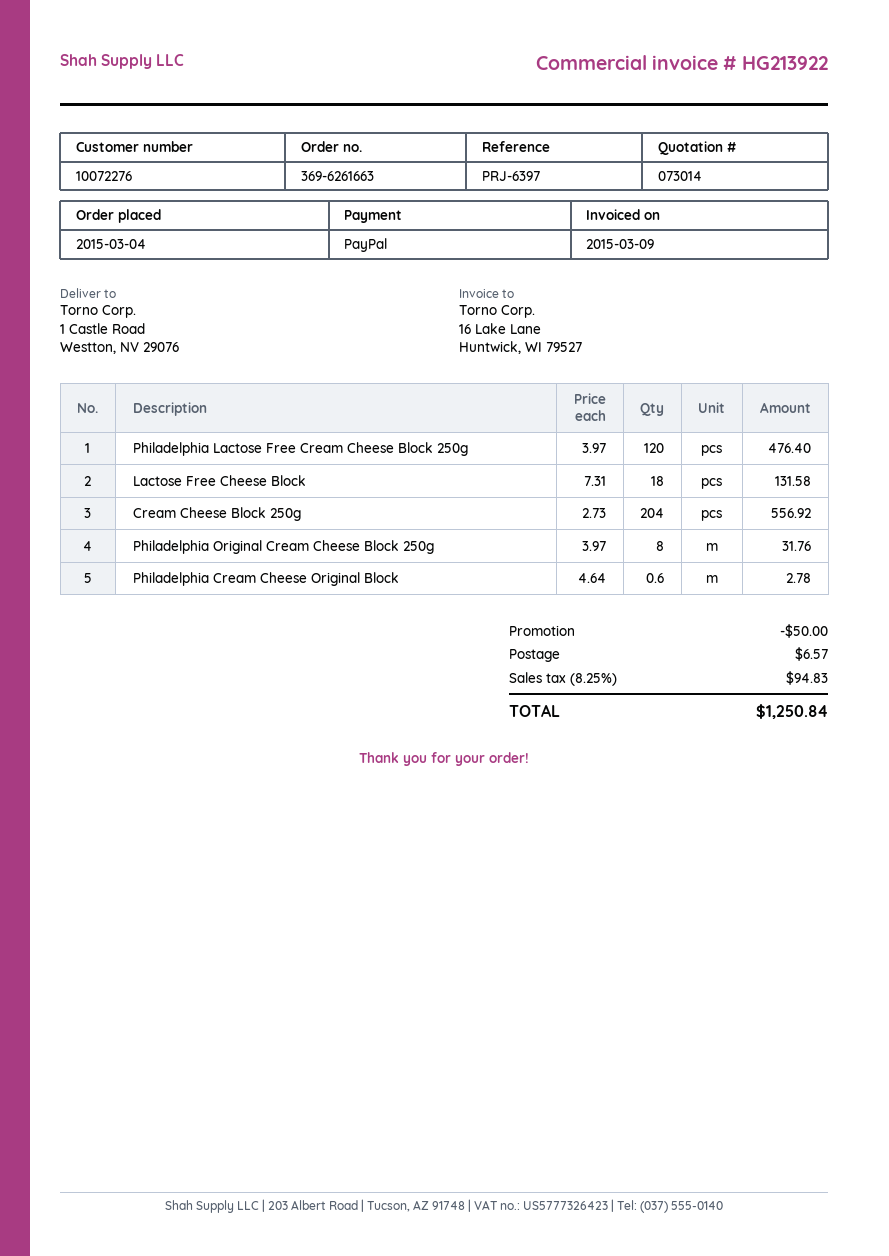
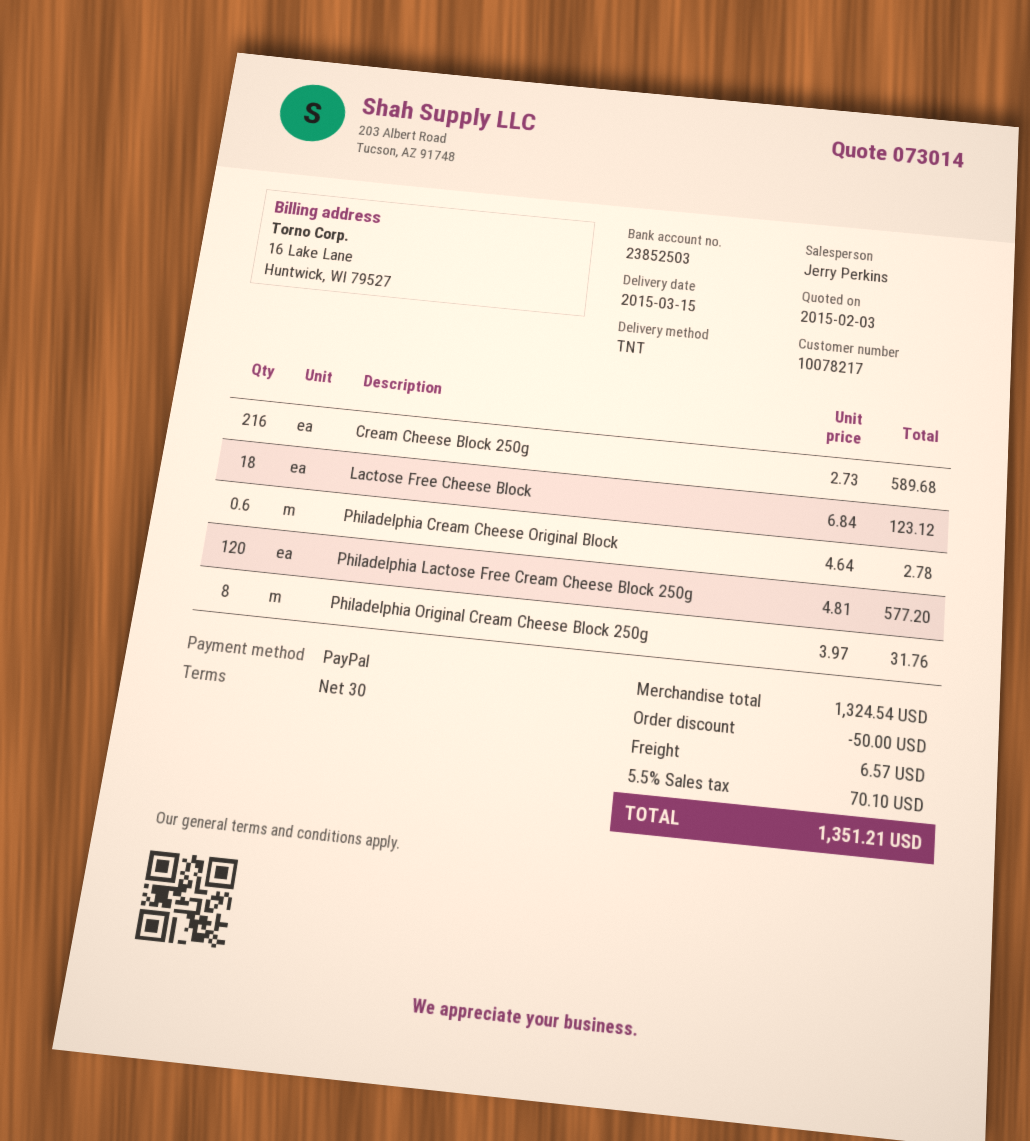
customer number: 10072276 -> 10078217
Philadelphia Lactose Free Cream Cheese Block 250g: 120 x 3.97 = 476.40 -> 120 x 4.81 = 577.20
Lactose Free Cheese Block: 18 x 7.31 = 131.58 -> 18 x 6.84 = 123.12
Cream Cheese Block 250g: 204 x 2.73 = 556.92 -> 216 x 2.73 = 589.68
tax: 8.25% = 94.83 -> 5.5% = 70.10
total: 1250.84 -> 1351.21

